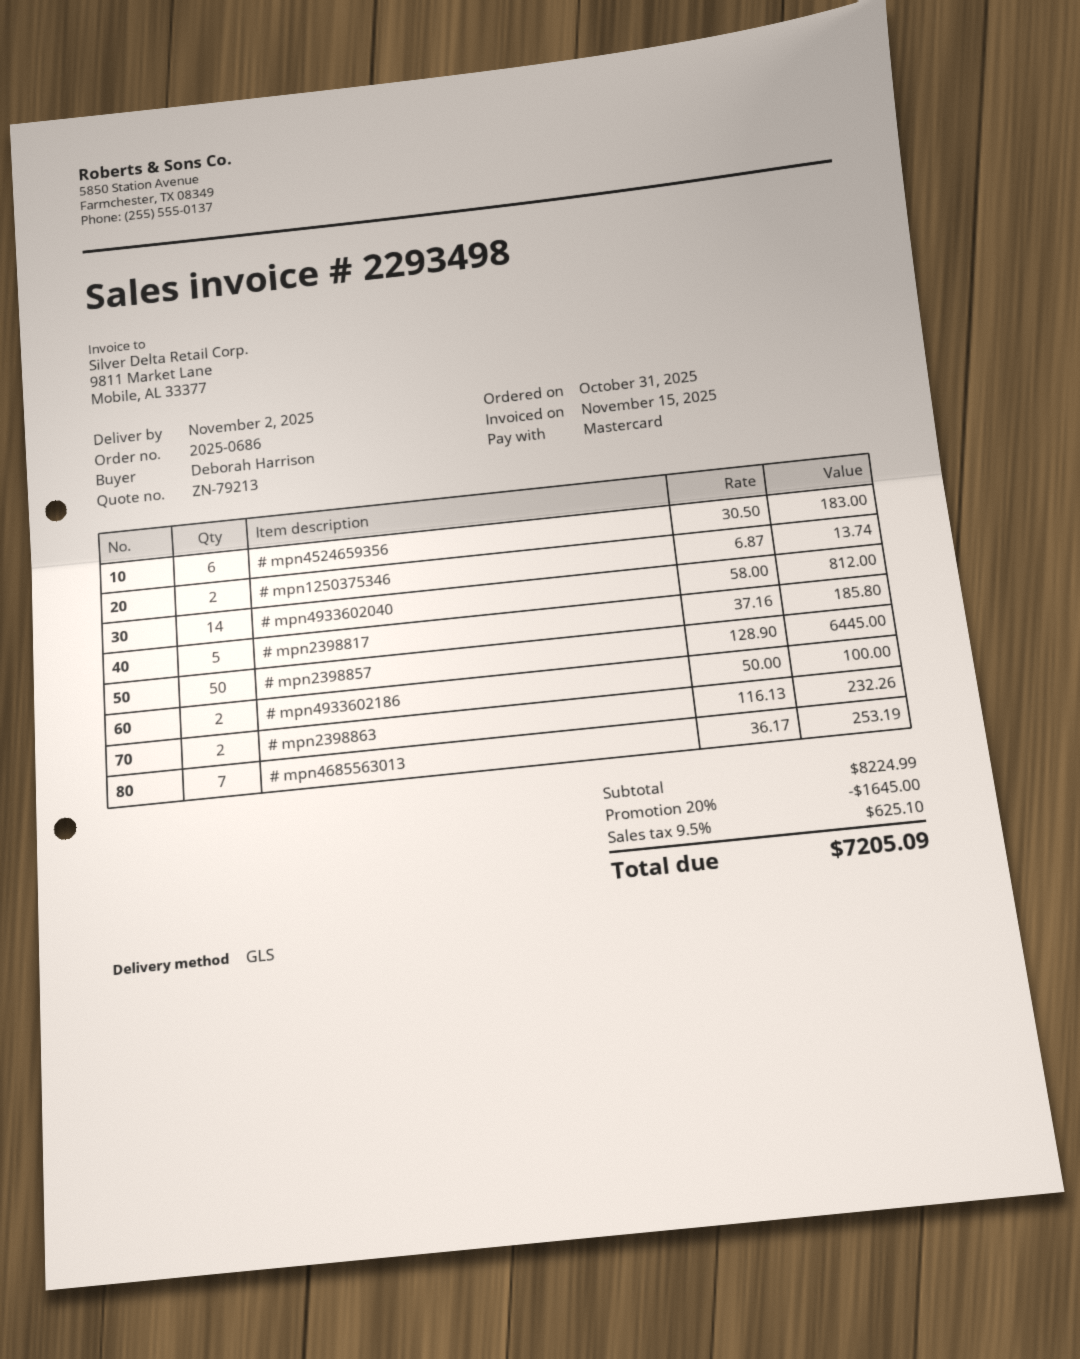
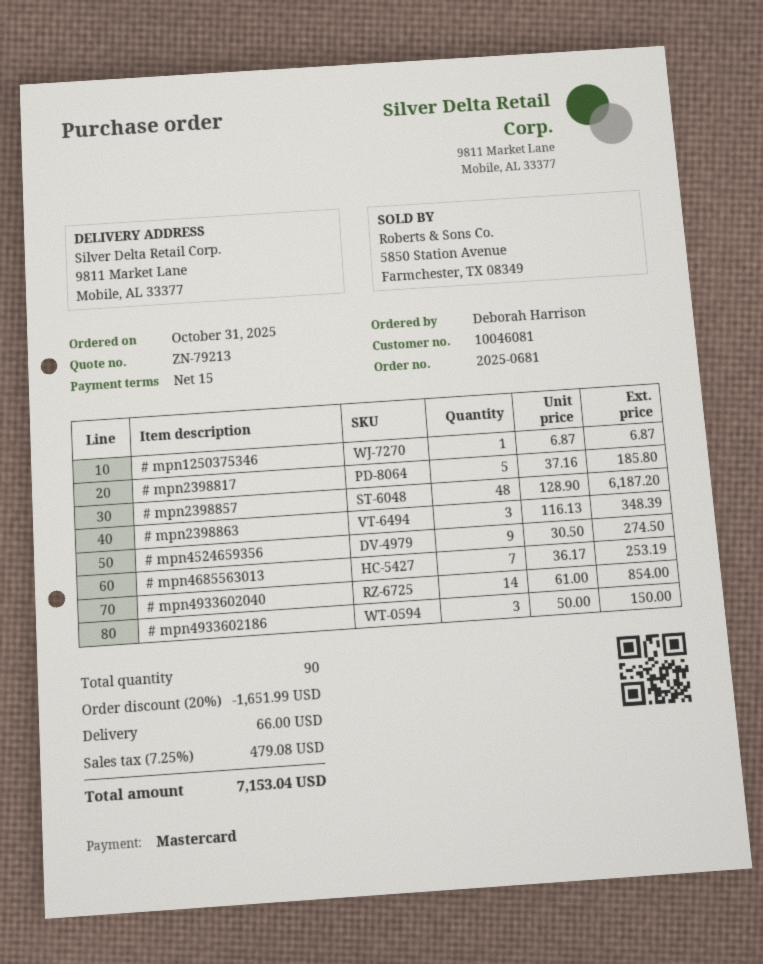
order number: 2025-0686 -> 2025-0681
# mpn4524659356: 6 x 30.50 = 183.00 -> 9 x 30.50 = 274.50
# mpn1250375346: 2 x 6.87 = 13.74 -> 1 x 6.87 = 6.87
# mpn4933602040: 14 x 58.00 = 812.00 -> 14 x 61.00 = 854.00
# mpn2398857: 50 x 128.90 = 6445.00 -> 48 x 128.90 = 6187.20
# mpn4933602186: 2 x 50.00 = 100.00 -> 3 x 50.00 = 150.00
# mpn2398863: 2 x 116.13 = 232.26 -> 3 x 116.13 = 348.39
discount: 20% = 1645.00 -> 20% = 1651.99
shipping: none -> 66.00
tax: 9.5% = 625.10 -> 7.25% = 479.08
total: 7205.09 -> 7153.04

